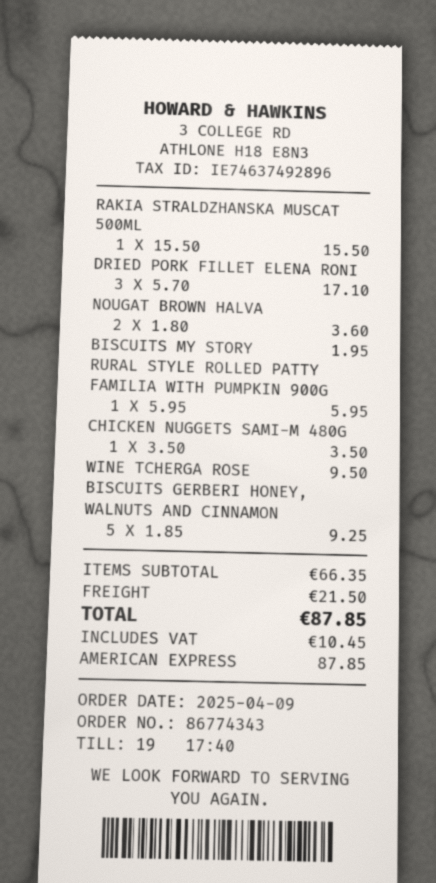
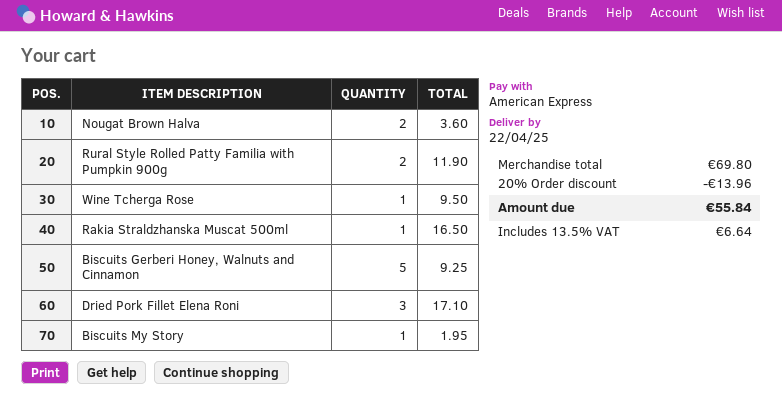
RAKIA STRALDZHANSKA MUSCAT 500ML: 1 for 15.50 -> 1 for 16.50
RURAL STYLE ROLLED PATTY FAMILIA WITH PUMPKIN 900G: 1 for 5.95 -> 2 for 11.90
CHICKEN NUGGETS SAMI-M 480G: 1 for 3.50 -> none
subtotal: 66.35 -> 69.80
discount: none -> 20% = 13.96
shipping: 21.50 -> none
tax: 10.45 -> 6.64
total: 87.85 -> 55.84

